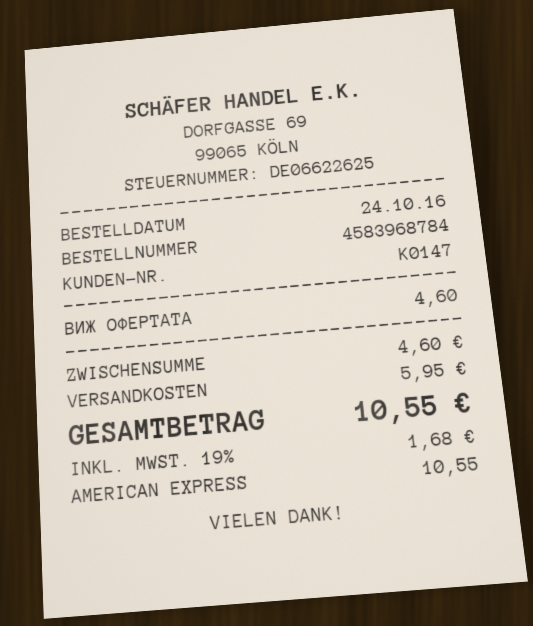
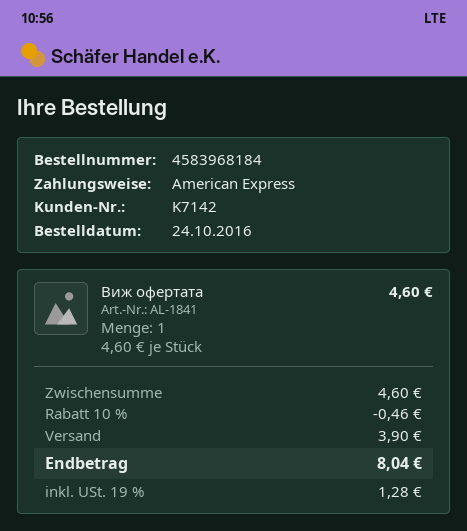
order number: 4583968784 -> 4583968184
customer number: K0147 -> K7142
discount: none -> 10% = 0.46
shipping: 5.95 -> 3.90
tax: 19% = 1.68 -> 19% = 1.28
total: 10.55 -> 8.04

